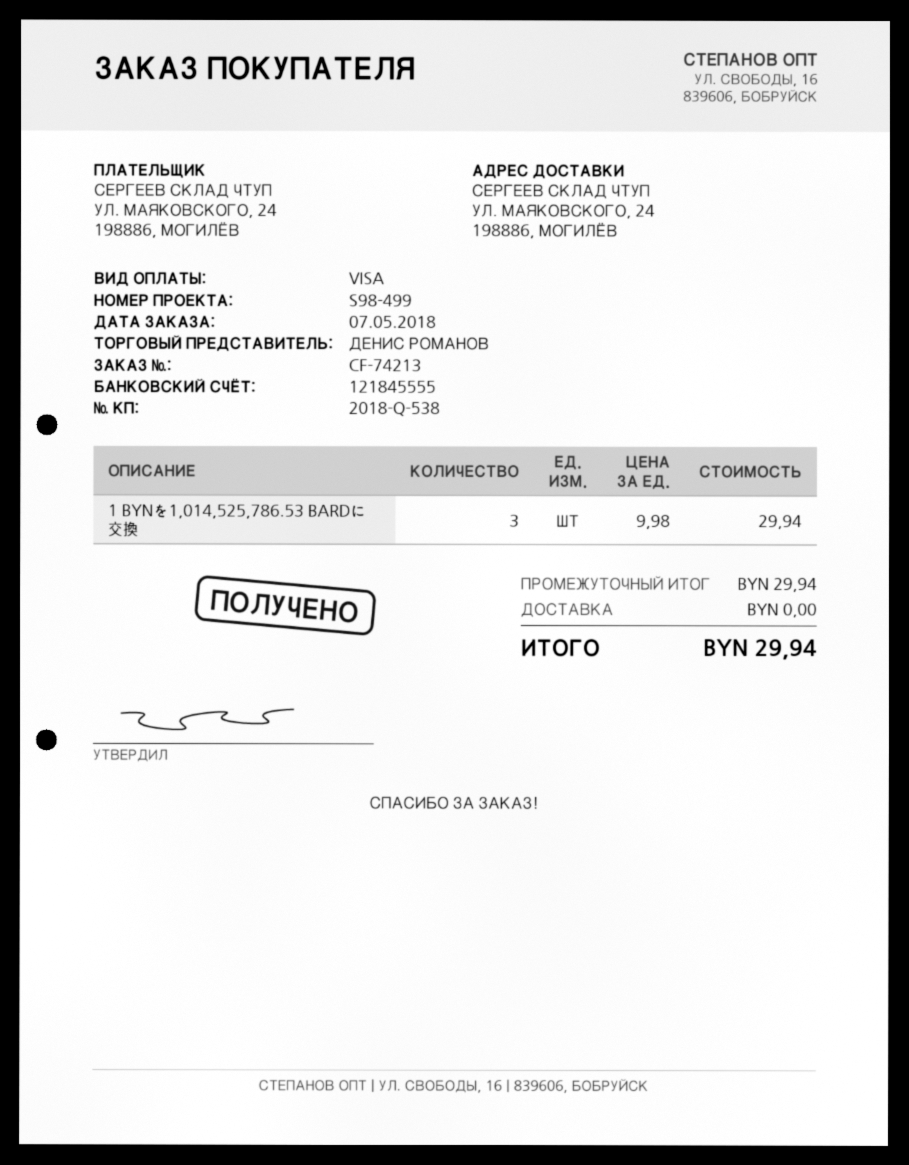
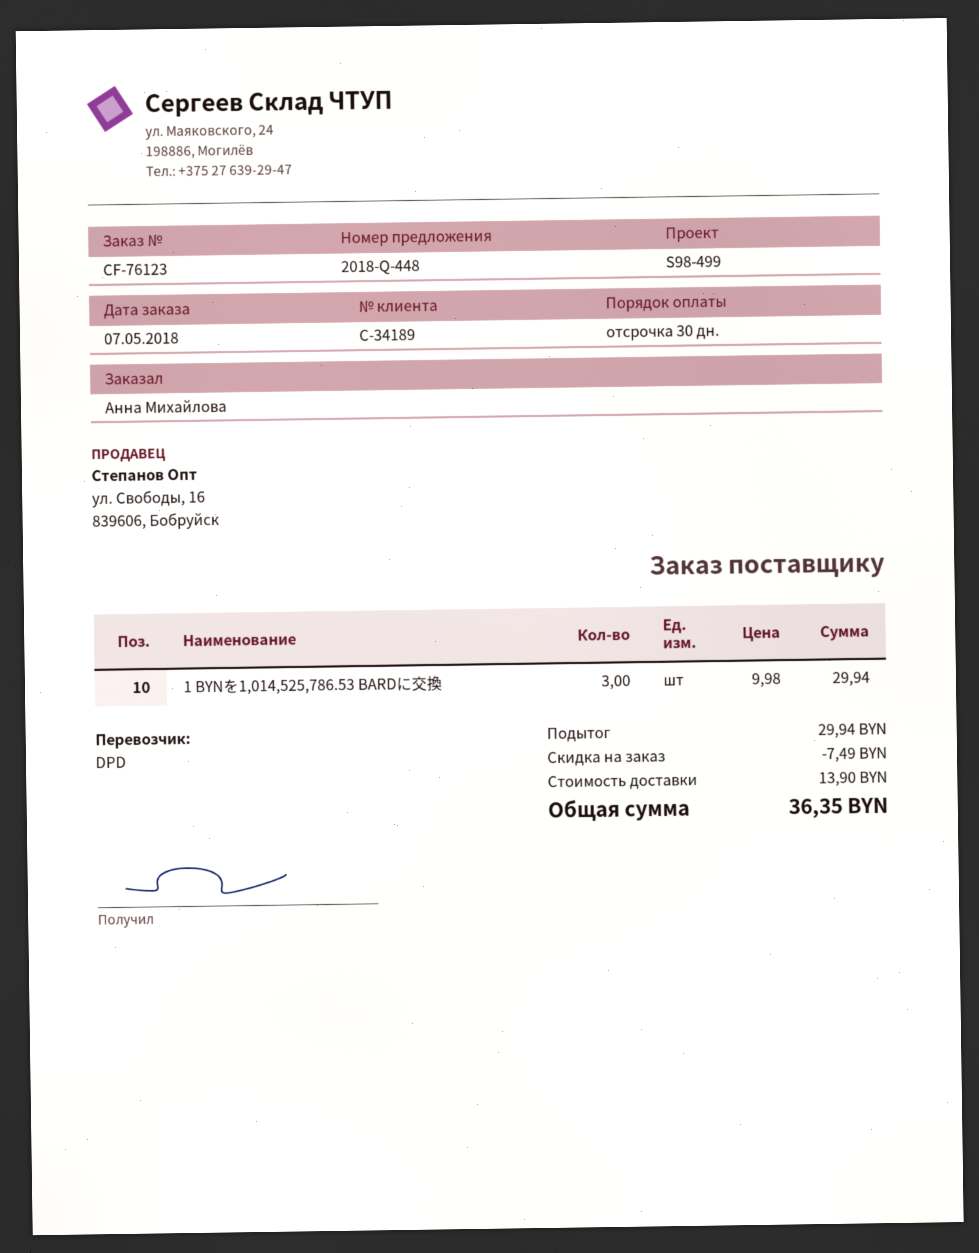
quote number: 2018-Q-538 -> 2018-Q-448
order number: CF-74213 -> CF-76123
discount: none -> 7.49
shipping: 0.00 -> 13.90
total: 29.94 -> 36.35

